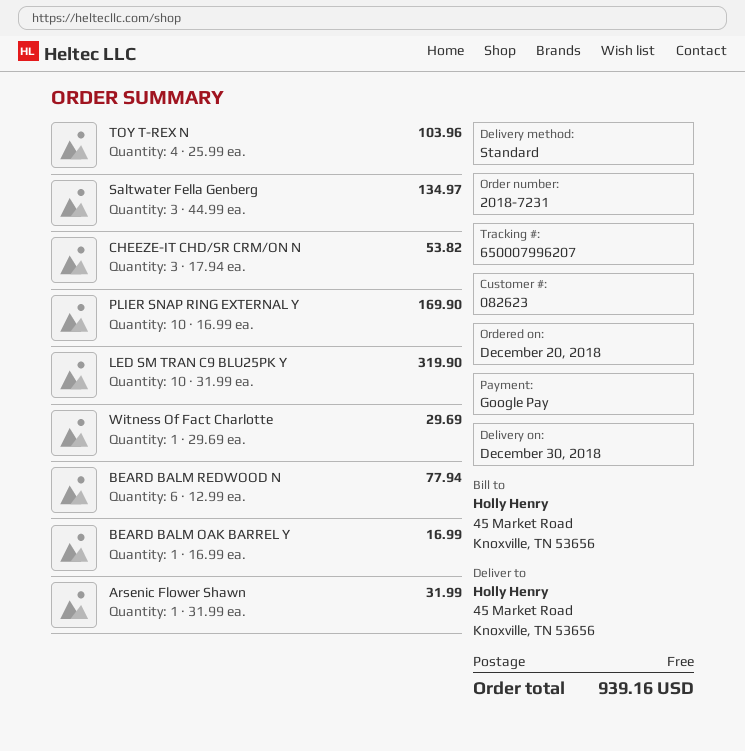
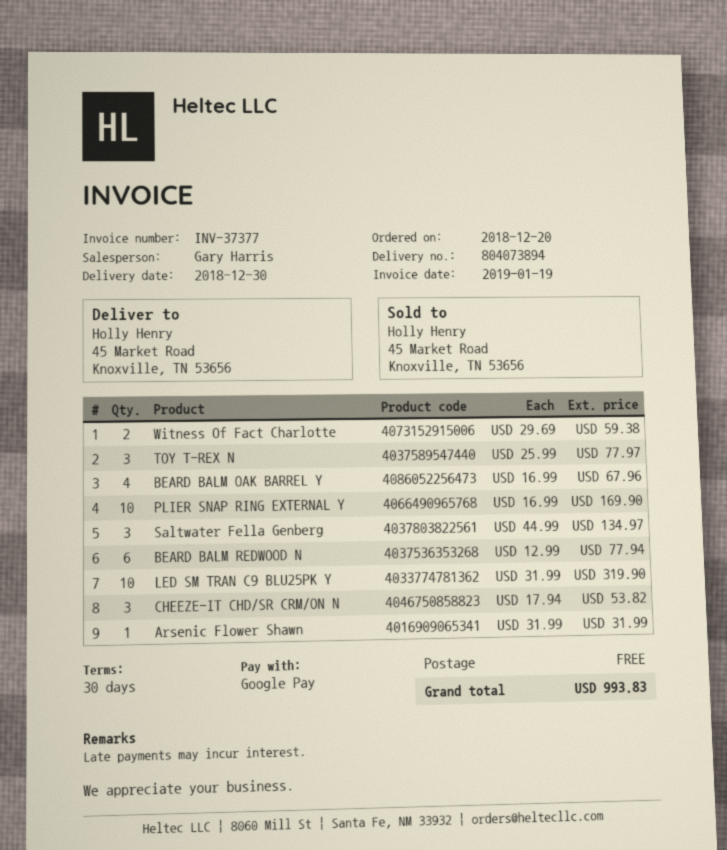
TOY T-REX N: 4 x 25.99 = 103.96 -> 3 x 25.99 = 77.97
Witness Of Fact Charlotte: 1 x 29.69 = 29.69 -> 2 x 29.69 = 59.38
BEARD BALM OAK BARREL Y: 1 x 16.99 = 16.99 -> 4 x 16.99 = 67.96
total: 939.16 -> 993.83

